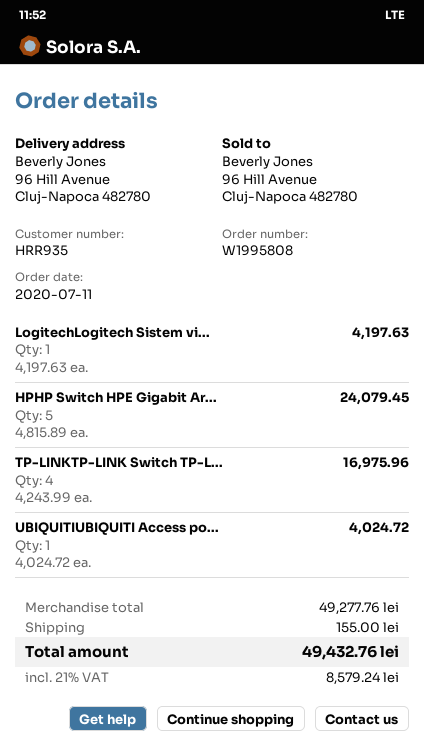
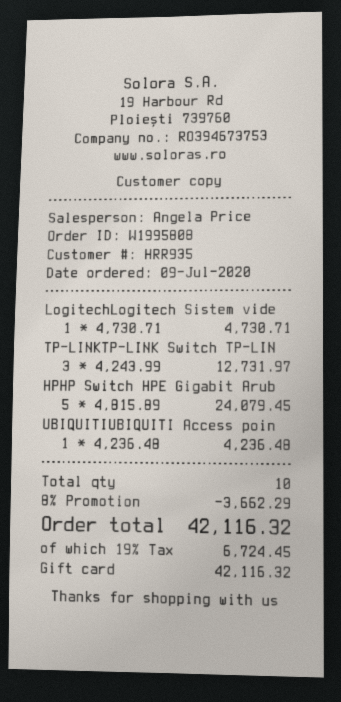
order date: 2020-07-11 -> 2020-07-09
LogitechLogitech Sistem vi...: 1 x 4197.63 = 4197.63 -> 1 x 4730.71 = 4730.71
TP-LINKTP-LINK Switch TP-L...: 4 x 4243.99 = 16975.96 -> 3 x 4243.99 = 12731.97
UBIQUITIUBIQUITI Access po...: 1 x 4024.72 = 4024.72 -> 1 x 4236.48 = 4236.48
discount: none -> 8% = 3662.29
shipping: 155.00 -> none
tax: 21% = 8579.24 -> 19% = 6724.45
total: 49432.76 -> 42116.32

